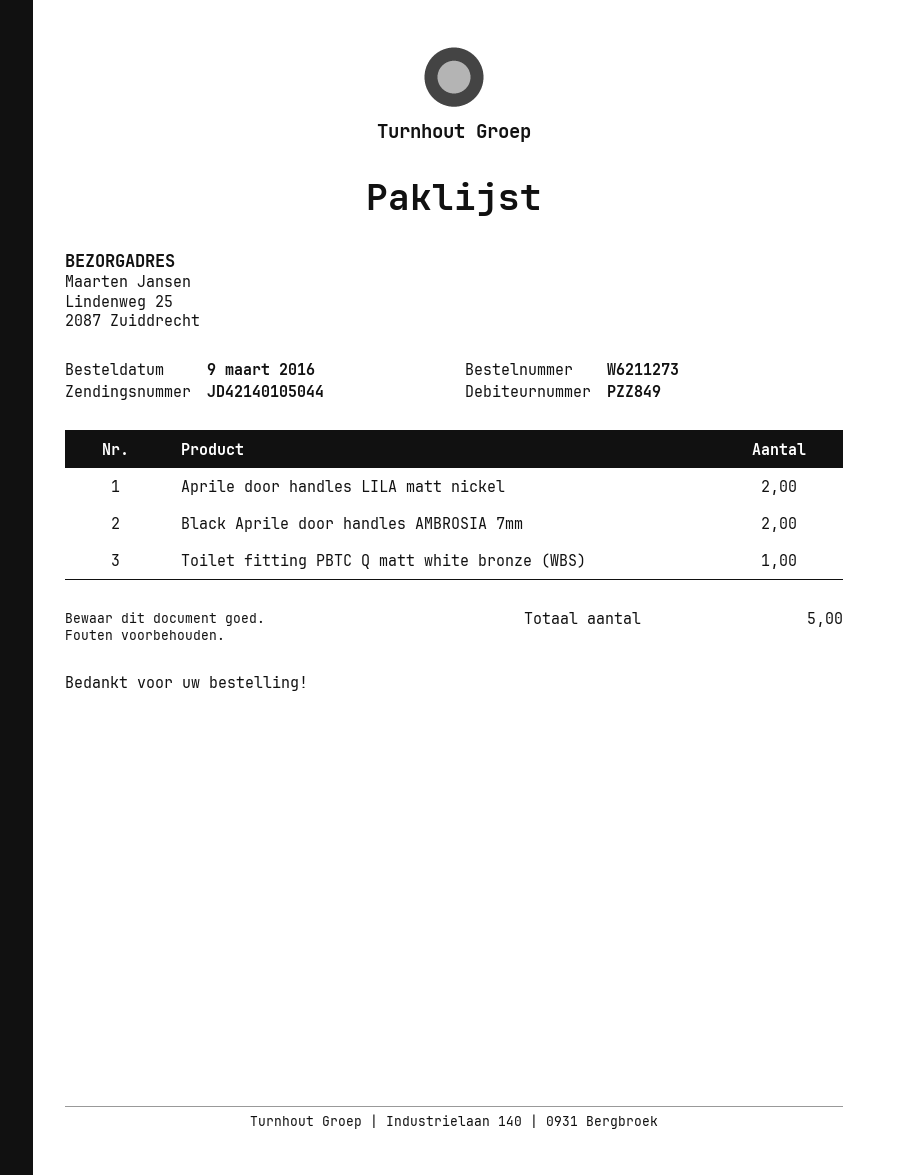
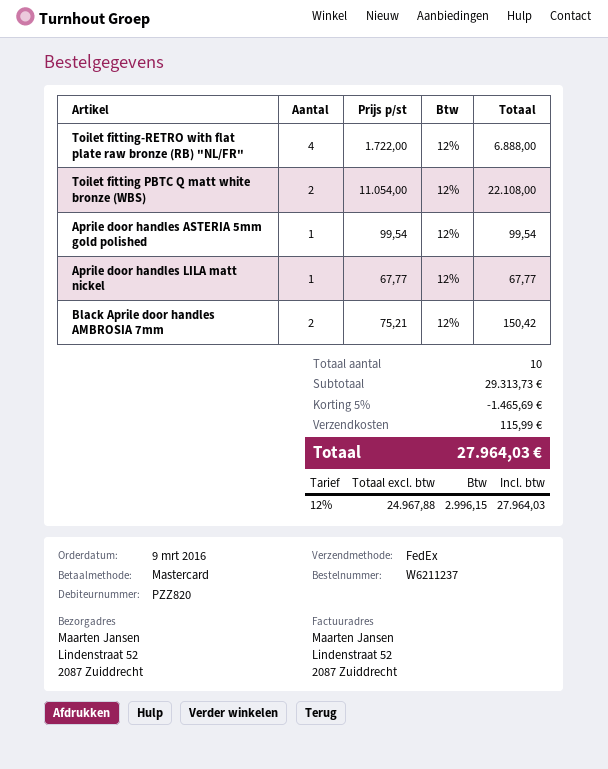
order number: W6211273 -> W6211237
customer number: PZZ849 -> PZZ820
ship to: Lindenweg 25, 2087 Zuiddrecht -> Lindenstraat 52, 2087 Zuiddrecht
Aprile door handles LILA matt nickel: 2 -> 1
Toilet fitting PBTC Q matt white bronze (WBS): 1 -> 2
Toilet fitting-RETRO with flat plate raw bronze (RB) "NL/FR": none -> 4
Aprile door handles ASTERIA 5mm gold polished: none -> 1
total quantity: 5 -> 10

